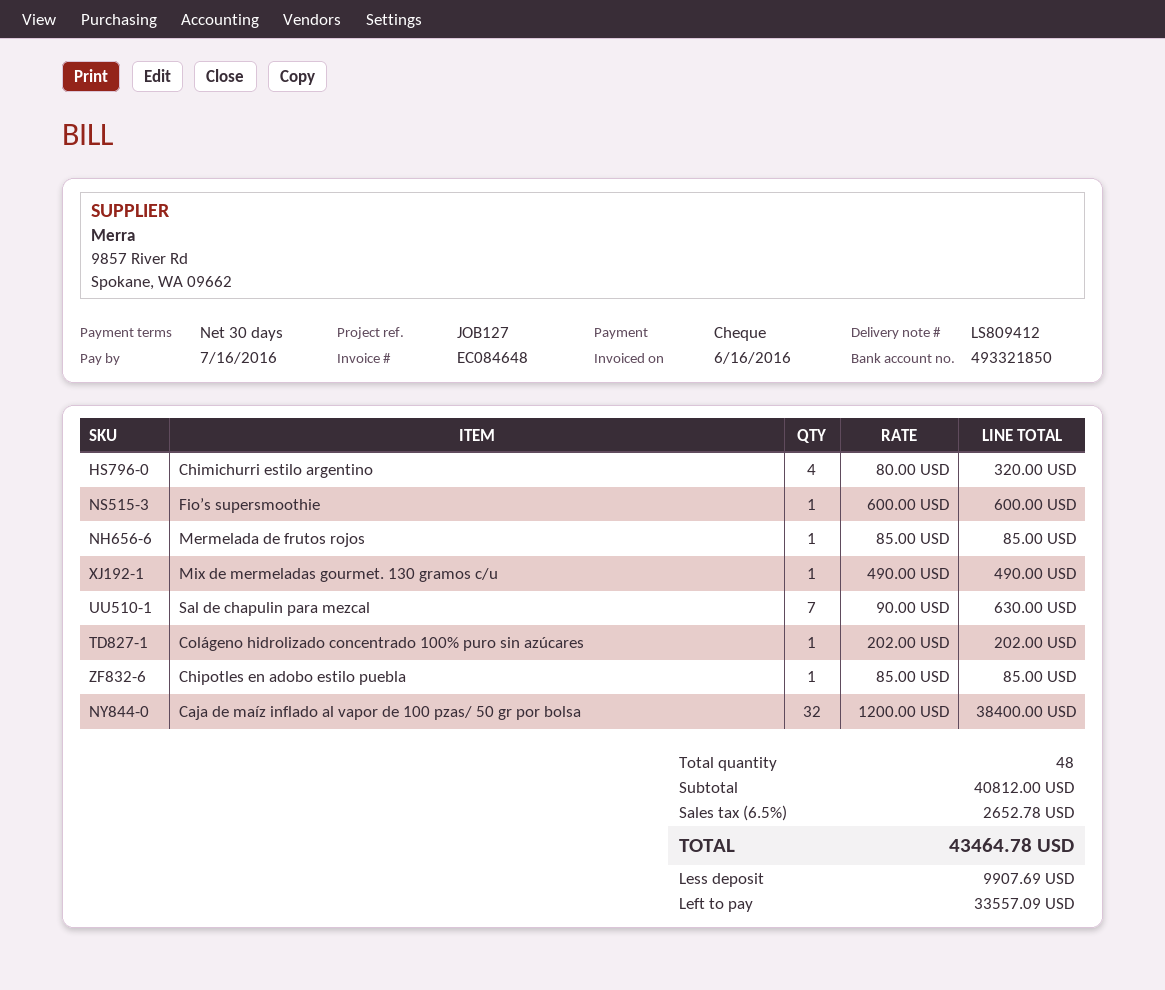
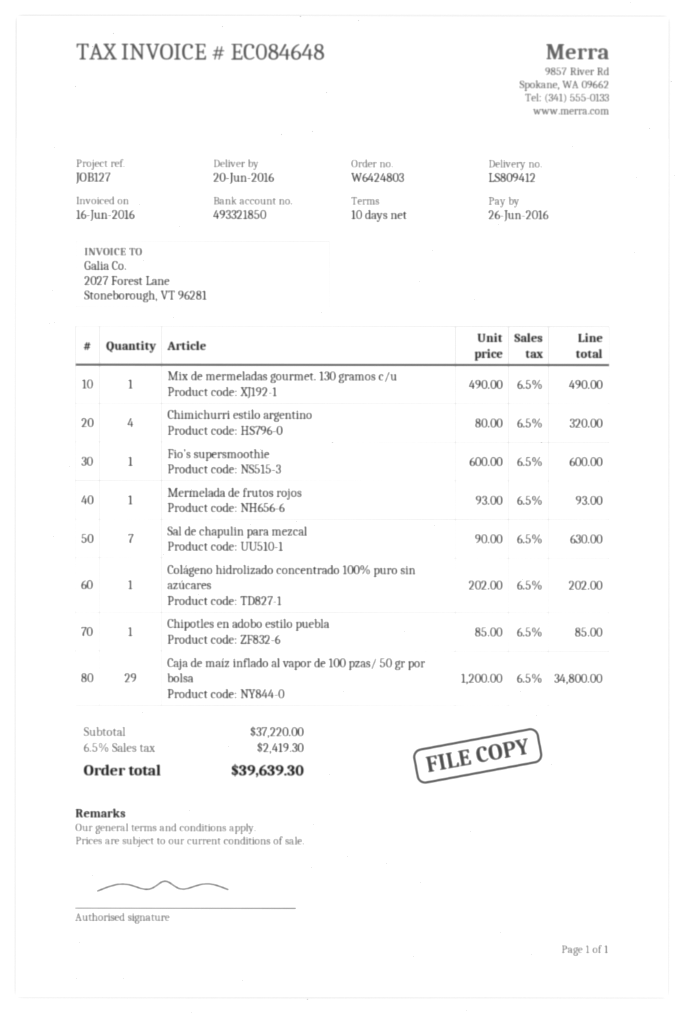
payment terms: 30 days -> 10 days
due date: 2016-07-16 -> 2016-06-26
Mermelada de frutos rojos: 1 x 85.00 = 85.00 -> 1 x 93.00 = 93.00
Caja de maíz inflado al vapor de 100 pzas/ 50 gr por bolsa: 32 x 1200.00 = 38400.00 -> 29 x 1200.00 = 34800.00
subtotal: 40812.00 -> 37220.00
tax: 6.5% = 2652.78 -> 6.5% = 2419.30
total: 43464.78 -> 39639.30

